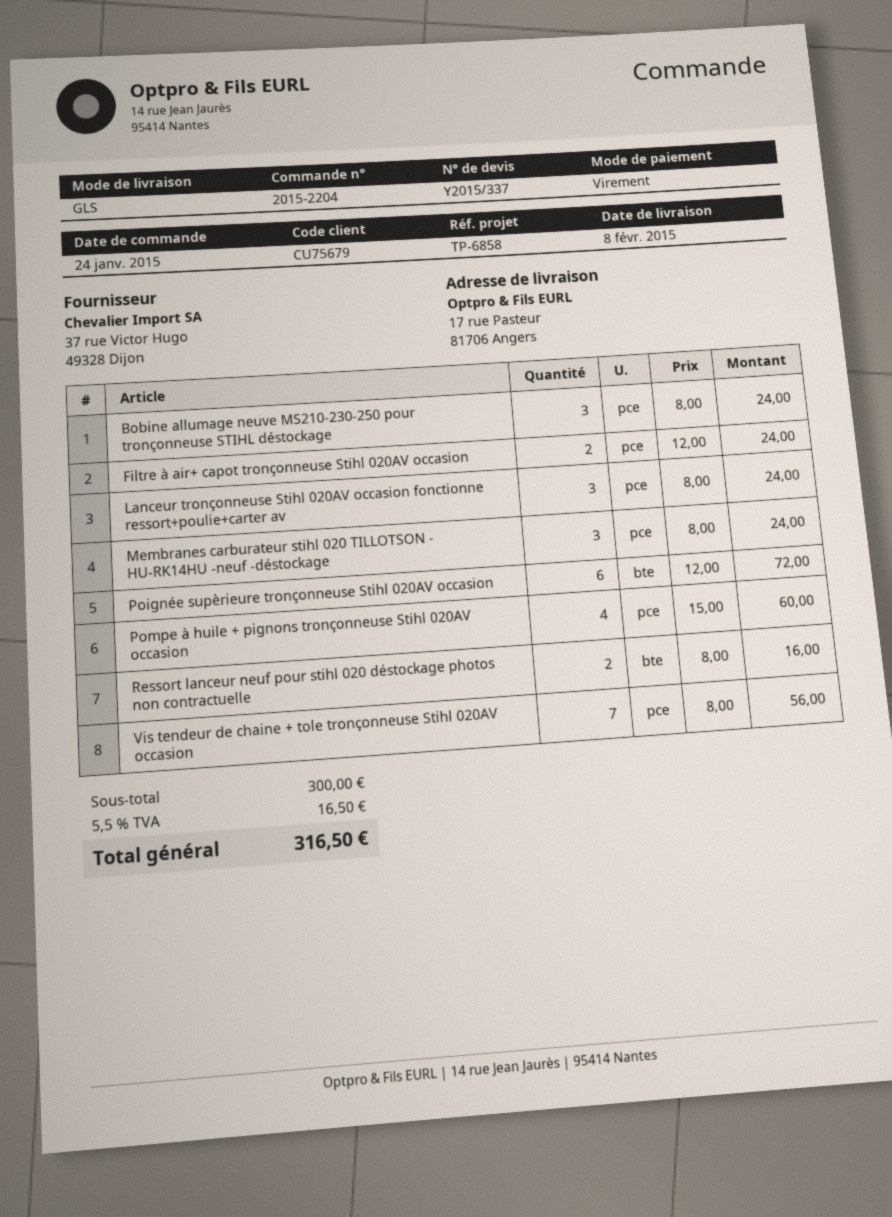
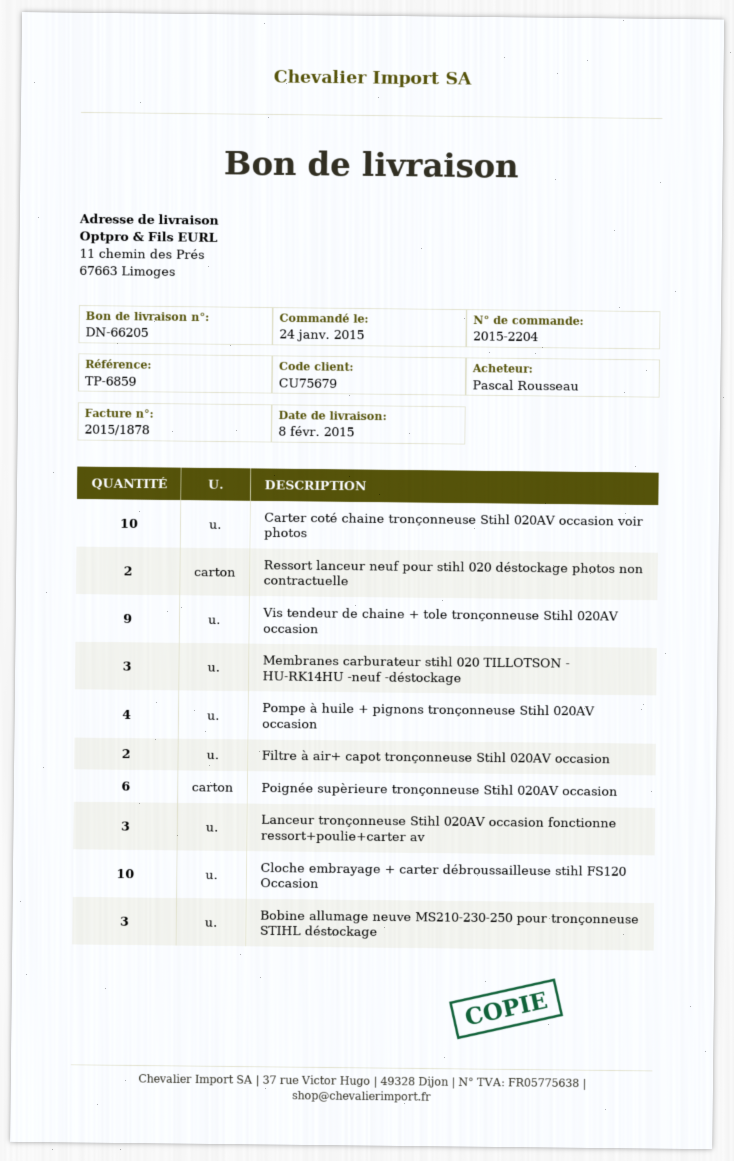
reference: TP-6858 -> TP-6859
ship to: 17 rue Pasteur, 81706 Angers -> 11 chemin des Prés, 67663 Limoges
Vis tendeur de chaine + tole tronçonneuse Stihl 020AV occasion: 7 -> 9
Carter coté chaine tronçonneuse Stihl 020AV occasion voir photos: none -> 10
Cloche embrayage + carter débroussailleuse stihl FS120 Occasion: none -> 10

